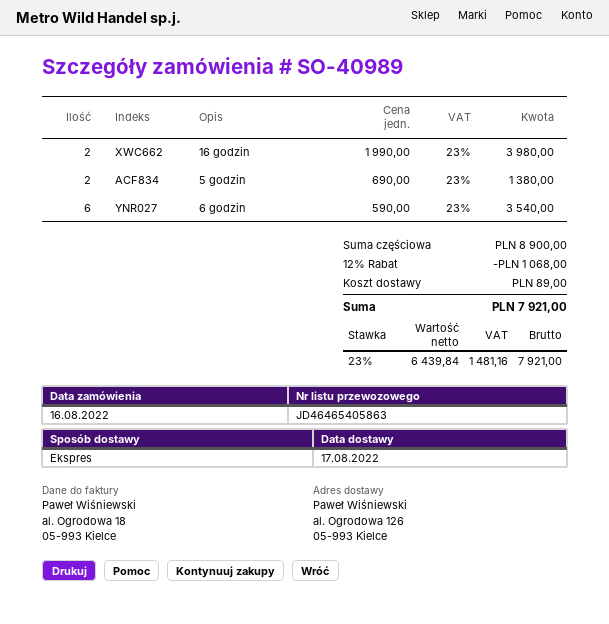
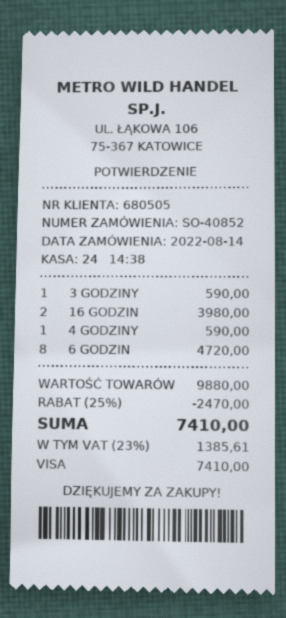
order number: SO-40989 -> SO-40852
order date: 2022-08-16 -> 2022-08-14
5 godzin: 2 for 1380.00 -> none
6 godzin: 6 for 3540.00 -> 8 for 4720.00
3 GODZINY: none -> 1 for 590.00
4 GODZINY: none -> 1 for 590.00
subtotal: 8900.00 -> 9880.00
discount: 12% = 1068.00 -> 25% = 2470.00
shipping: 89.00 -> none
tax: 23% = 1481.16 -> 23% = 1385.61
total: 7921.00 -> 7410.00

